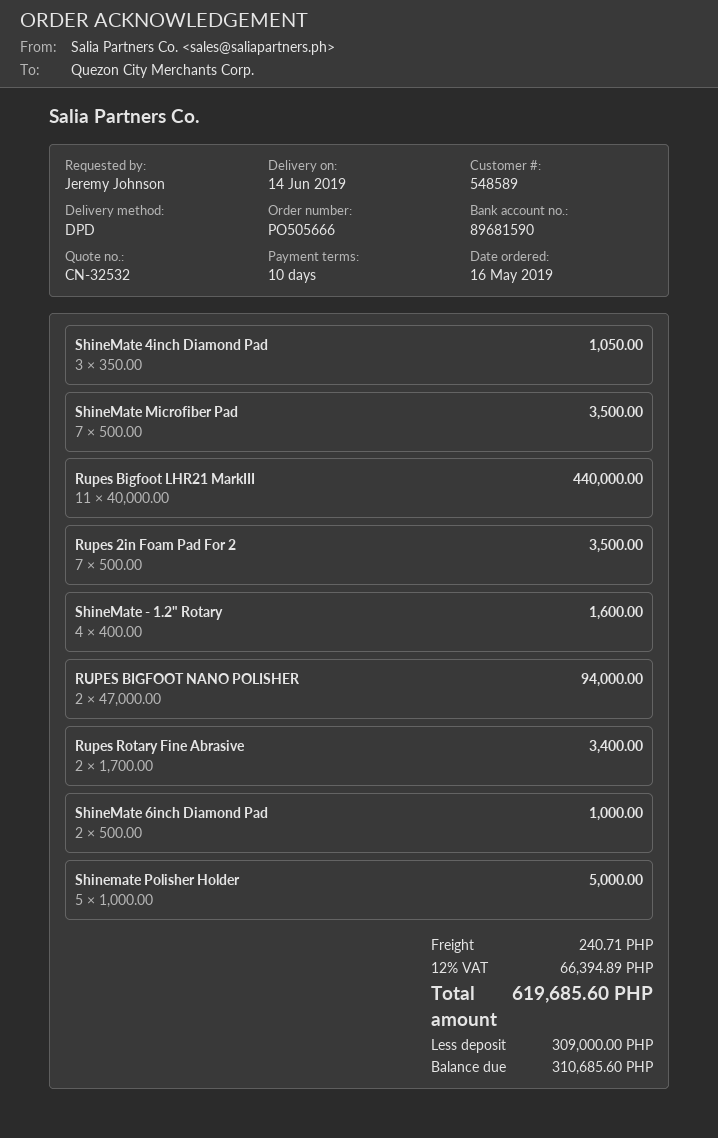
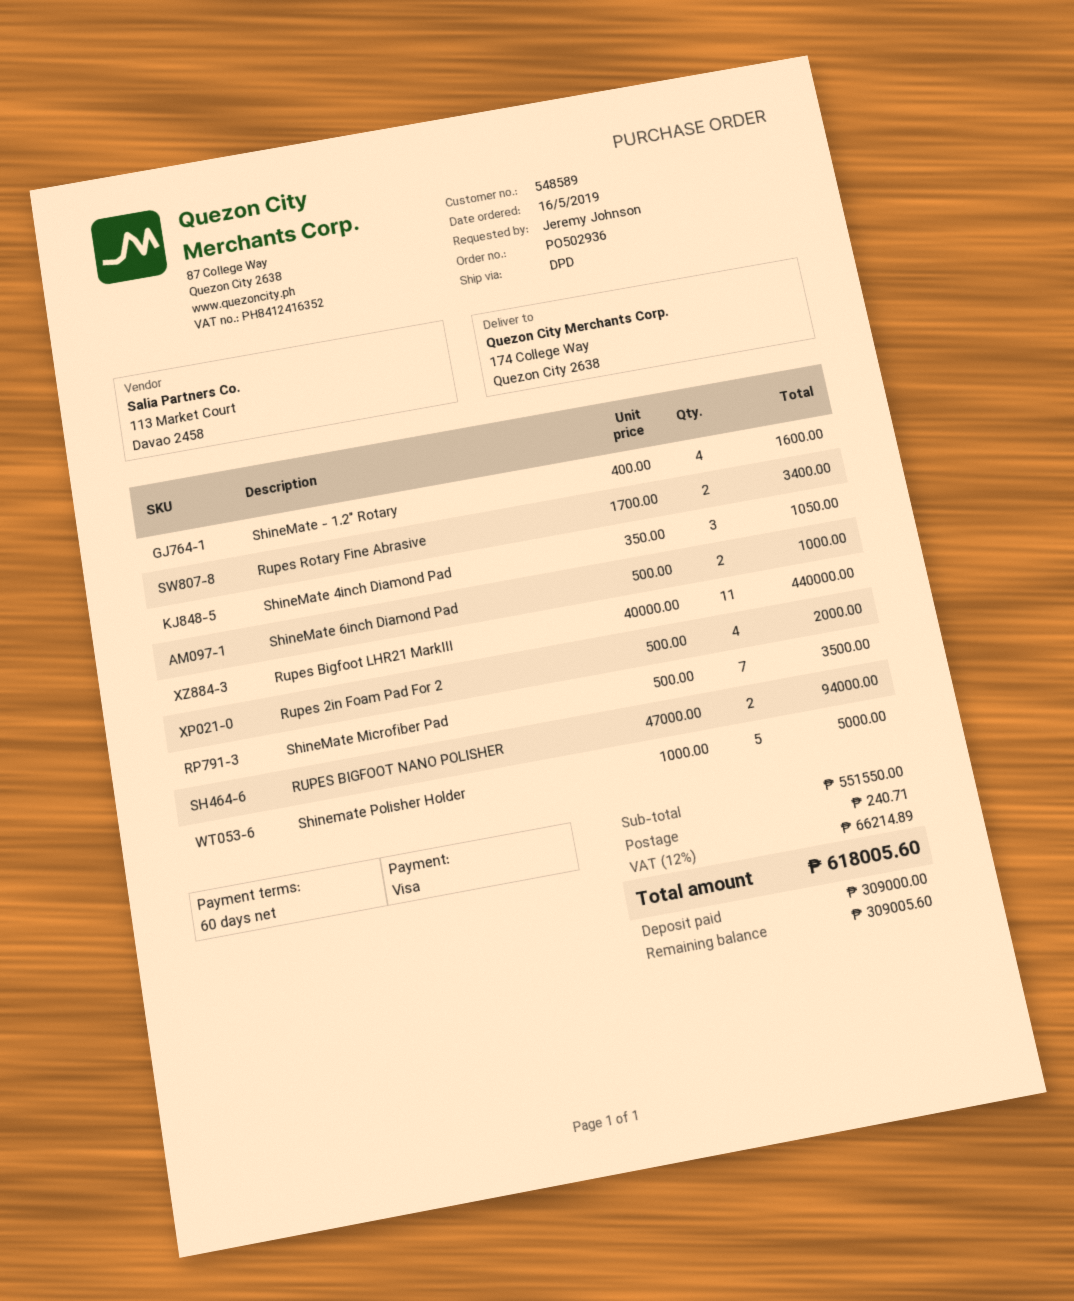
order number: PO505666 -> PO502936
payment terms: 10 days -> 60 days
Rupes 2in Foam Pad For 2: 7 x 500.00 = 3500.00 -> 4 x 500.00 = 2000.00
tax: 12% = 66394.89 -> 12% = 66214.89
total: 619685.60 -> 618005.60
balance: 310685.60 -> 309005.60

